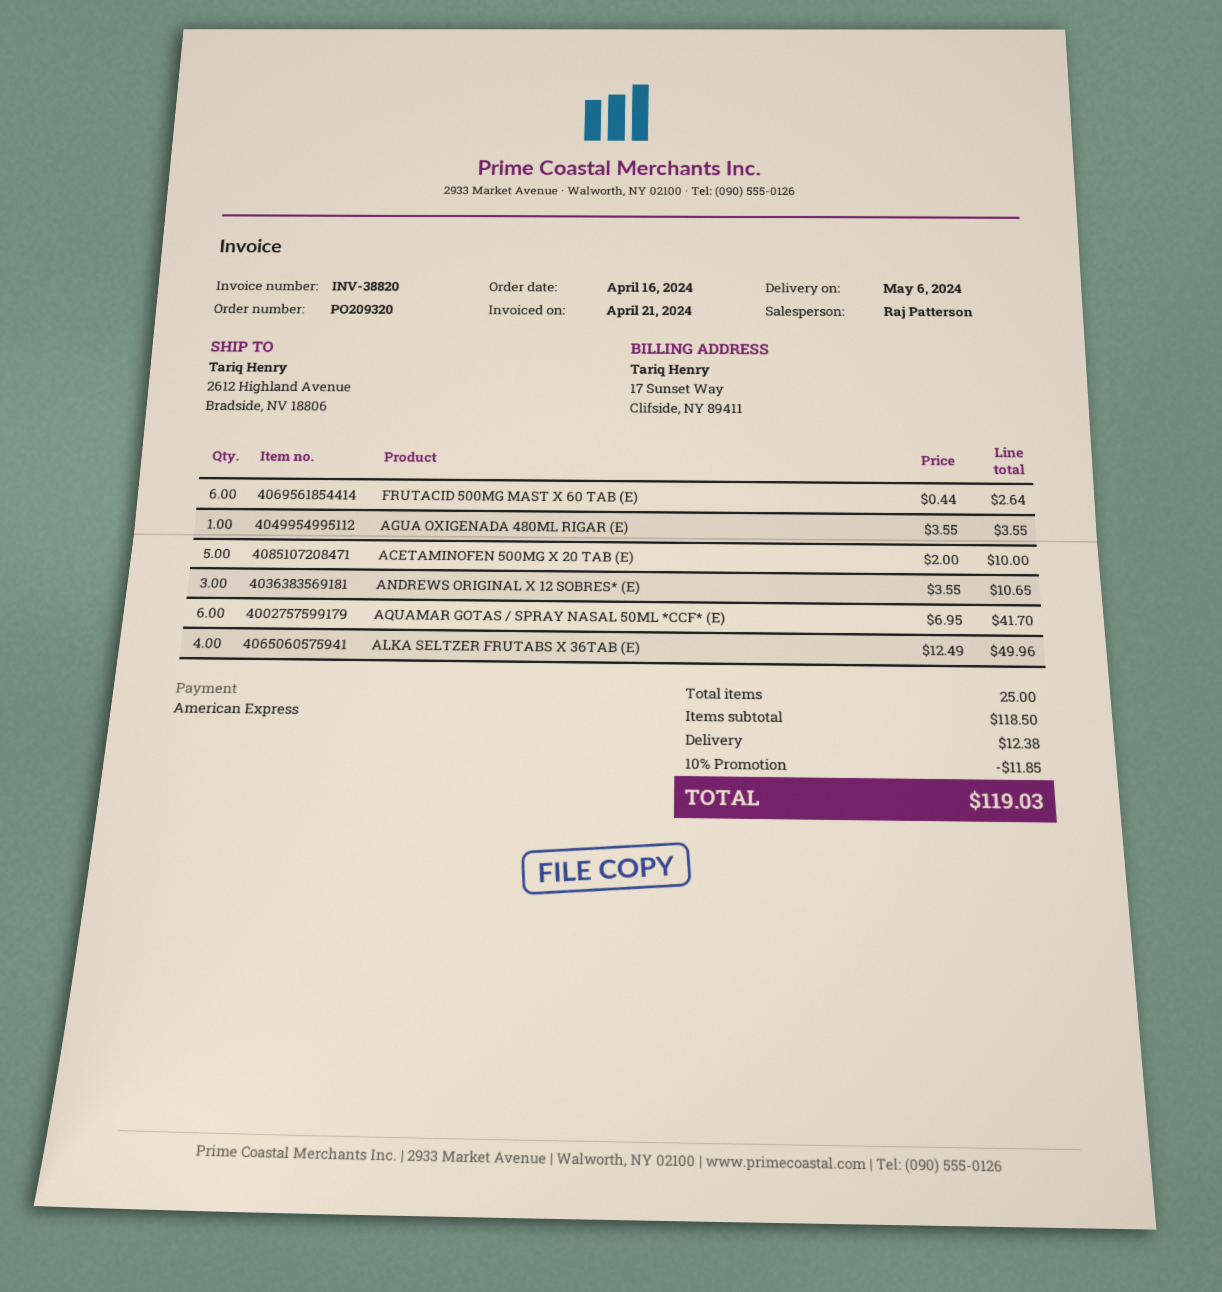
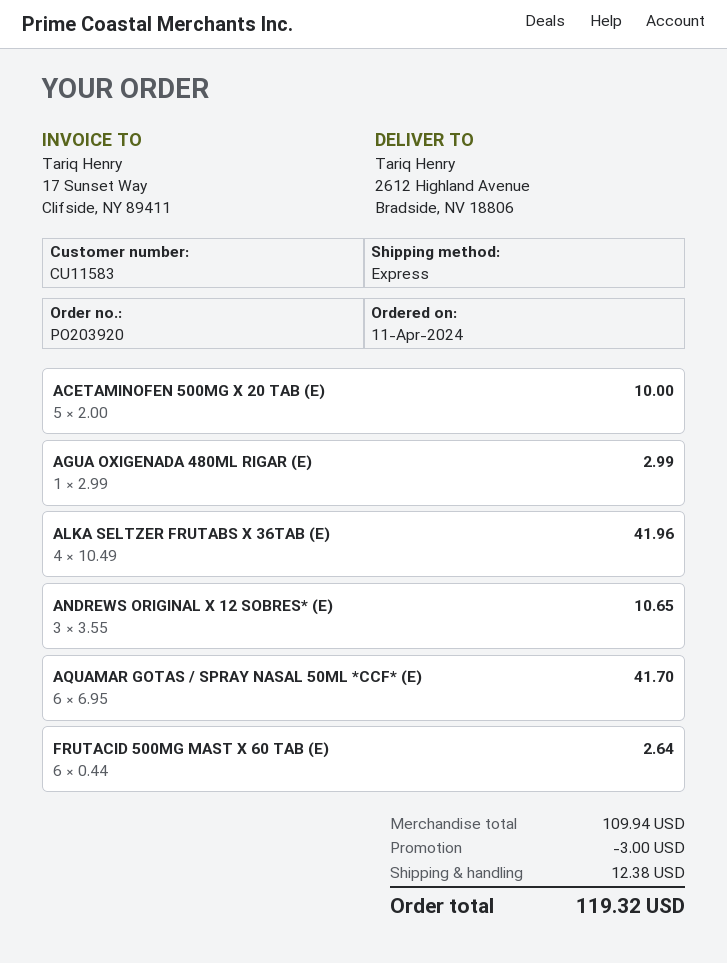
order number: PO209320 -> PO203920
order date: 2024-04-16 -> 2024-04-11
AGUA OXIGENADA 480ML RIGAR (E): 1 x 3.55 = 3.55 -> 1 x 2.99 = 2.99
ALKA SELTZER FRUTABS X 36TAB (E): 4 x 12.49 = 49.96 -> 4 x 10.49 = 41.96
subtotal: 118.50 -> 109.94
discount: 11.85 -> 3.00
total: 119.03 -> 119.32

